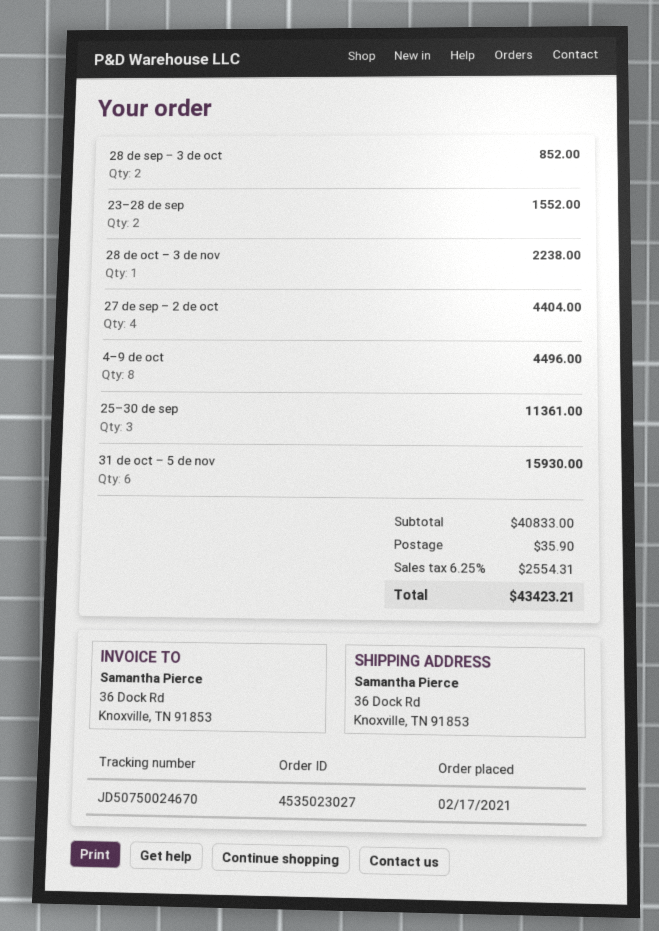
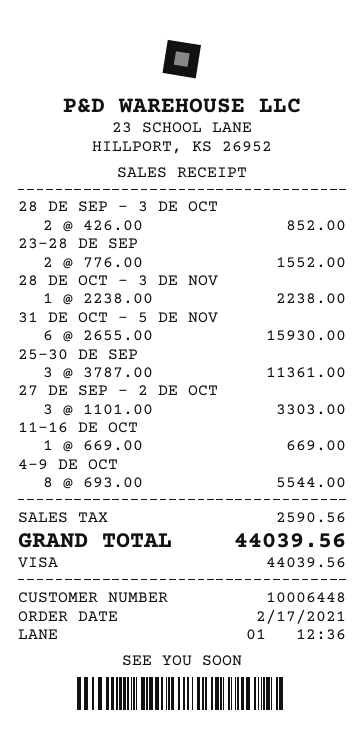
27 de sep – 2 de oct: 4 for 4404.00 -> 3 for 3303.00
4–9 de oct: 8 for 4496.00 -> 8 for 5544.00
11–16 DE OCT: none -> 1 for 669.00
shipping: 35.90 -> none
tax: 2554.31 -> 2590.56
total: 43423.21 -> 44039.56

